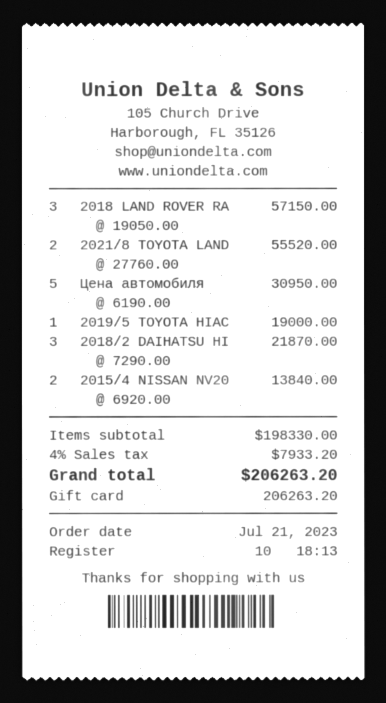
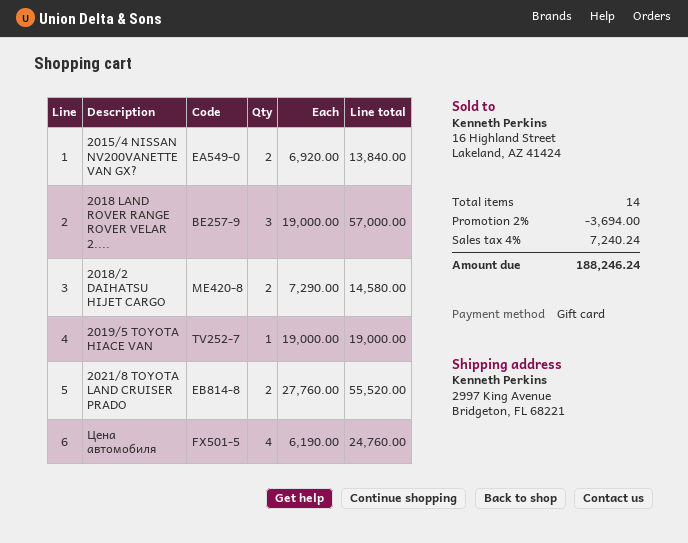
2018 LAND ROVER RA: 3 x 19050.00 = 57150.00 -> 3 x 19000.00 = 57000.00
Цена автомобиля: 5 x 6190.00 = 30950.00 -> 4 x 6190.00 = 24760.00
2018/2 DAIHATSU HI: 3 x 7290.00 = 21870.00 -> 2 x 7290.00 = 14580.00
discount: none -> 2% = 3694.00
tax: 4% = 7933.20 -> 4% = 7240.24
total: 206263.20 -> 188246.24

